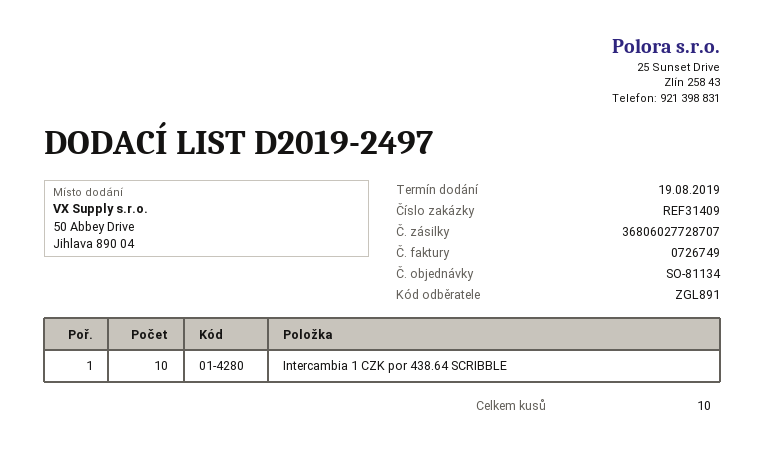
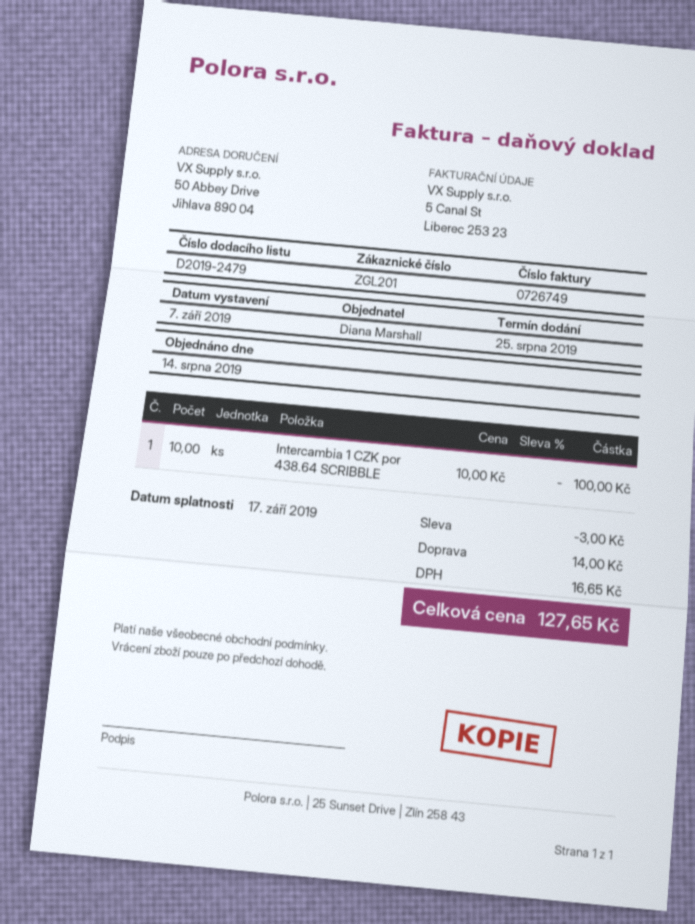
delivery note number: D2019-2497 -> D2019-2479
delivery date: 2019-08-19 -> 2019-08-25
customer number: ZGL891 -> ZGL201

